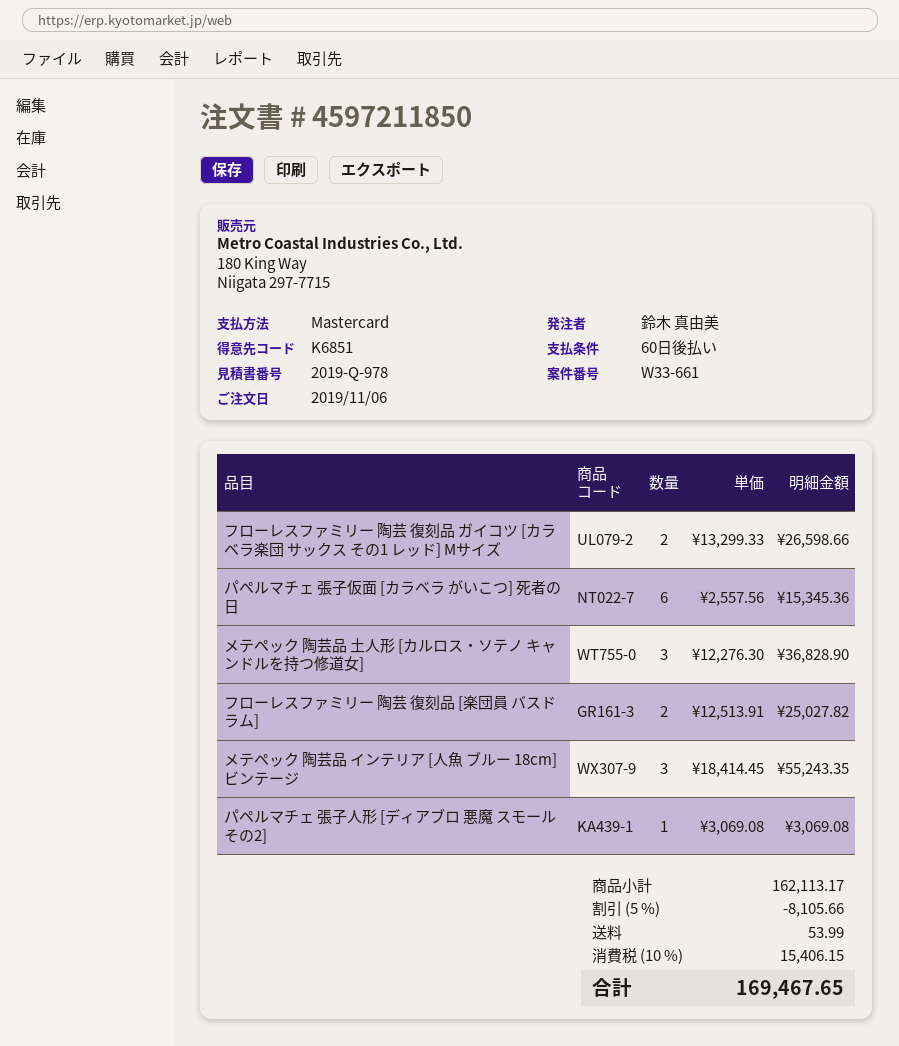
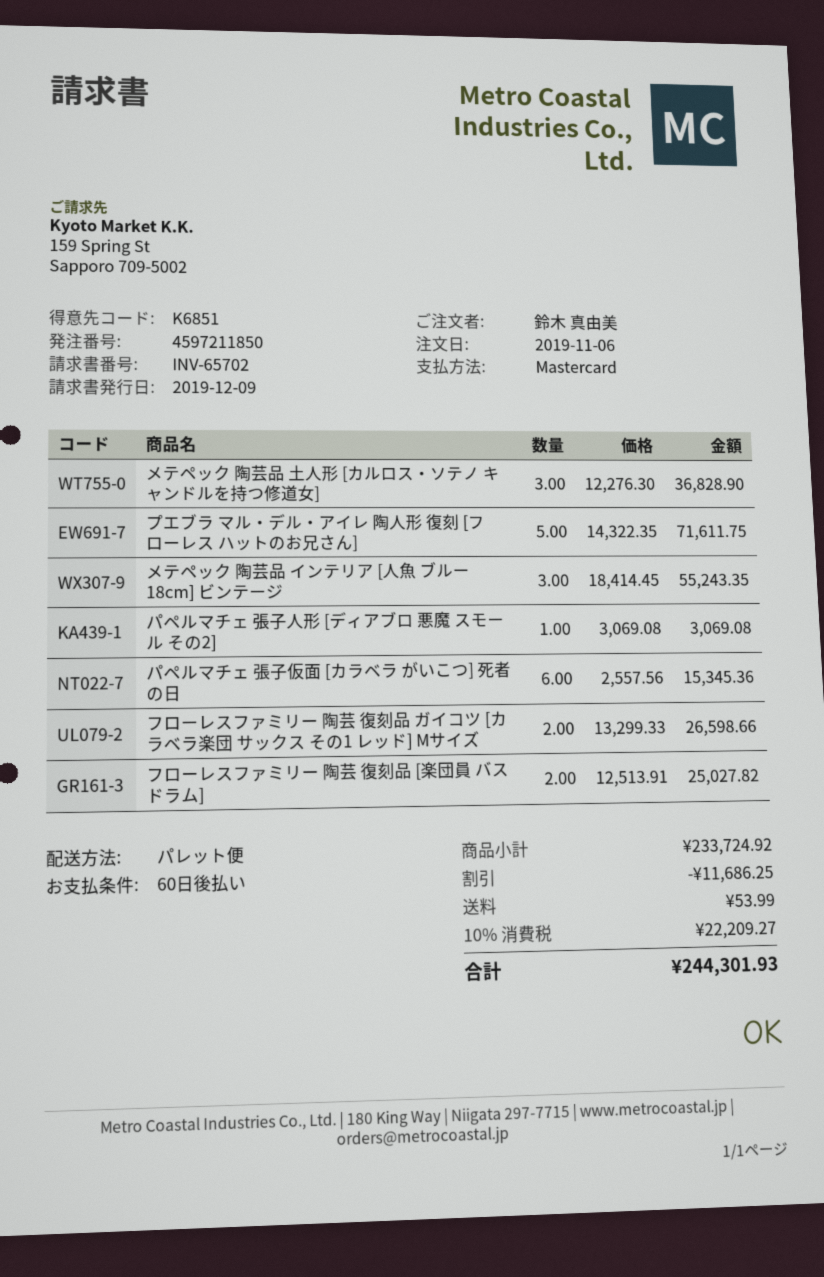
プエブラ マル・デル・アイレ 陶人形 復刻 [フローレス ハットのお兄さん]: none -> 5 x 14322.35 = 71611.75
subtotal: 162113.17 -> 233724.92
discount: 8105.66 -> 11686.25
tax: 10% = 15406.15 -> 10% = 22209.27
total: 169467.65 -> 244301.93

